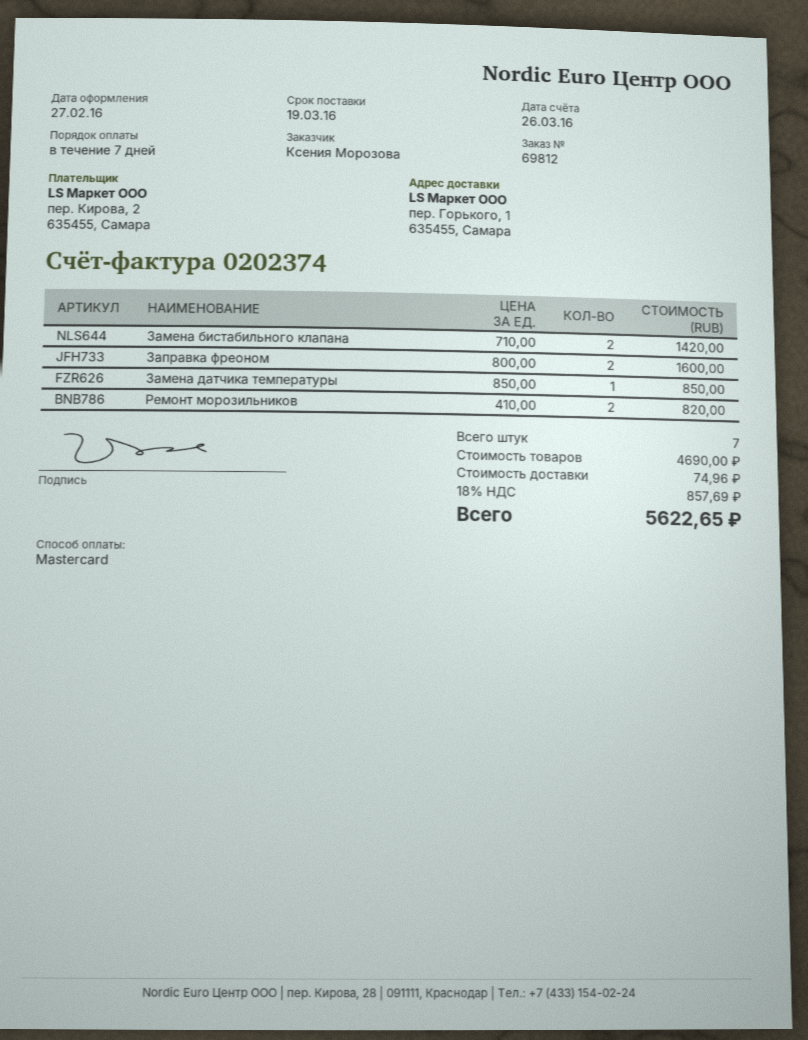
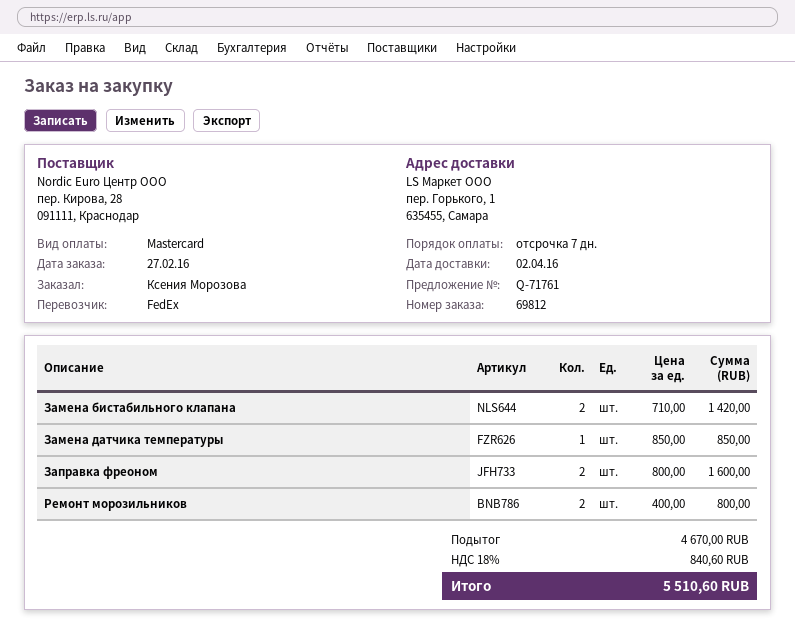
delivery date: 2016-03-19 -> 2016-04-02
Ремонт морозильников: 2 x 410.00 = 820.00 -> 2 x 400.00 = 800.00
subtotal: 4690.00 -> 4670.00
shipping: 74.96 -> none
tax: 18% = 857.69 -> 18% = 840.60
total: 5622.65 -> 5510.60

